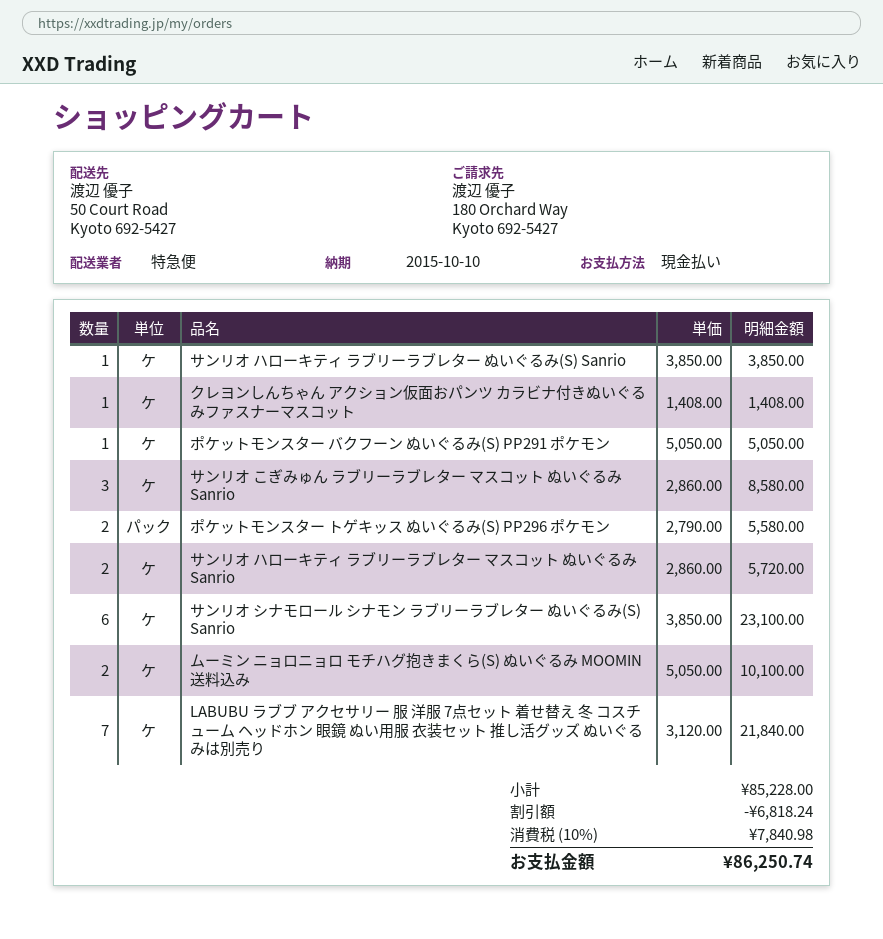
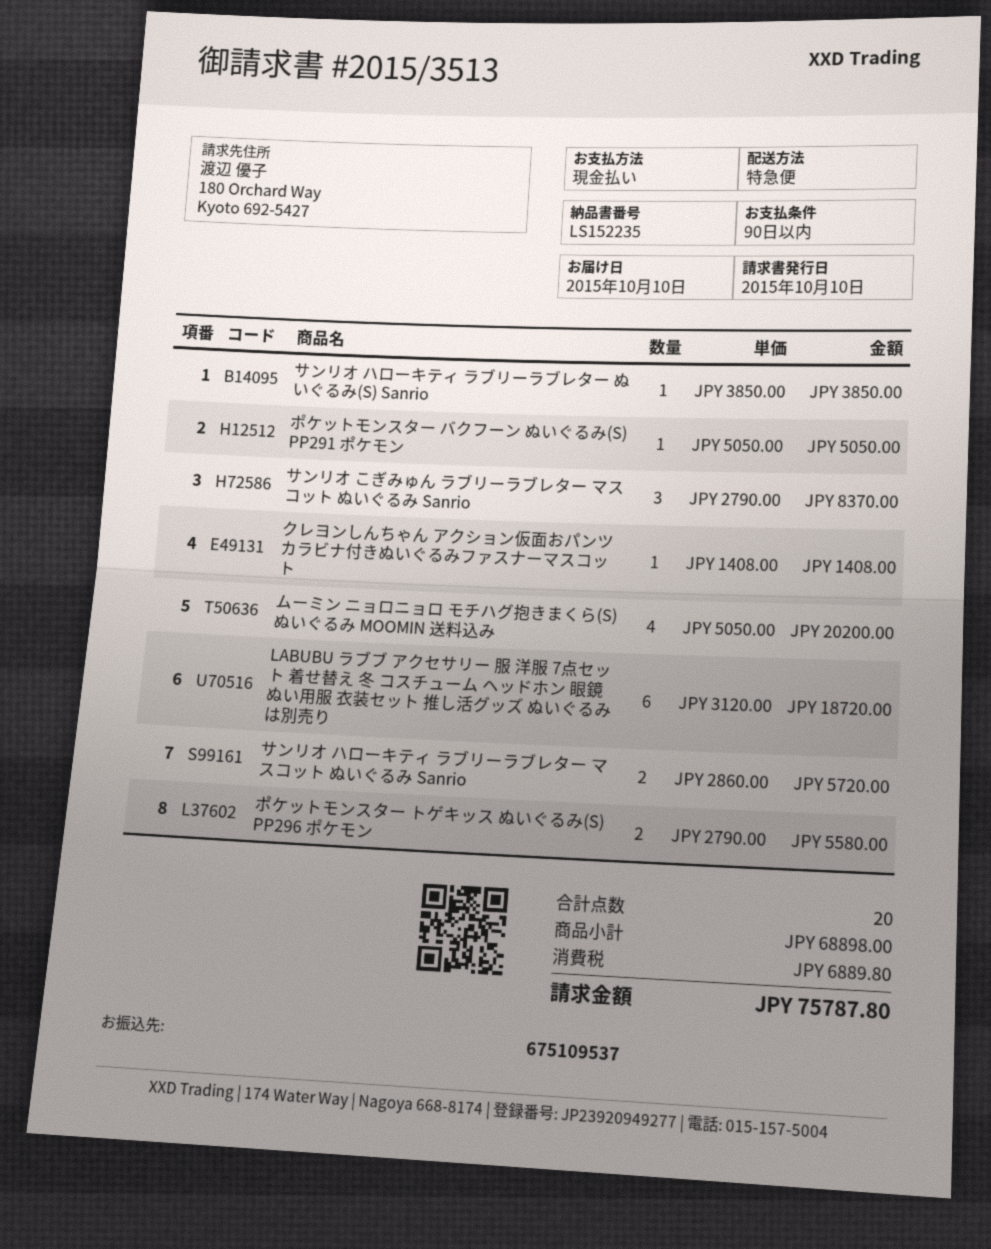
サンリオ こぎみゅん ラブリーラブレター マスコット ぬいぐるみ Sanrio: 3 x 2860.00 = 8580.00 -> 3 x 2790.00 = 8370.00
サンリオ シナモロール シナモン ラブリーラブレター ぬいぐるみ(S) Sanrio: 6 x 3850.00 = 23100.00 -> none
ムーミン ニョロニョロ モチハグ抱きまくら(S) ぬいぐるみ MOOMIN 送料込み: 2 x 5050.00 = 10100.00 -> 4 x 5050.00 = 20200.00
LABUBU ラブブ アクセサリー 服 洋服 7点セット 着せ替え 冬 コスチューム ヘッドホン 眼鏡 ぬい用服 衣装セット 推し活グッズ ぬいぐるみは別売り: 7 x 3120.00 = 21840.00 -> 6 x 3120.00 = 18720.00
subtotal: 85228.00 -> 68898.00
discount: 6818.24 -> none
tax: 7840.98 -> 6889.80
total: 86250.74 -> 75787.80

